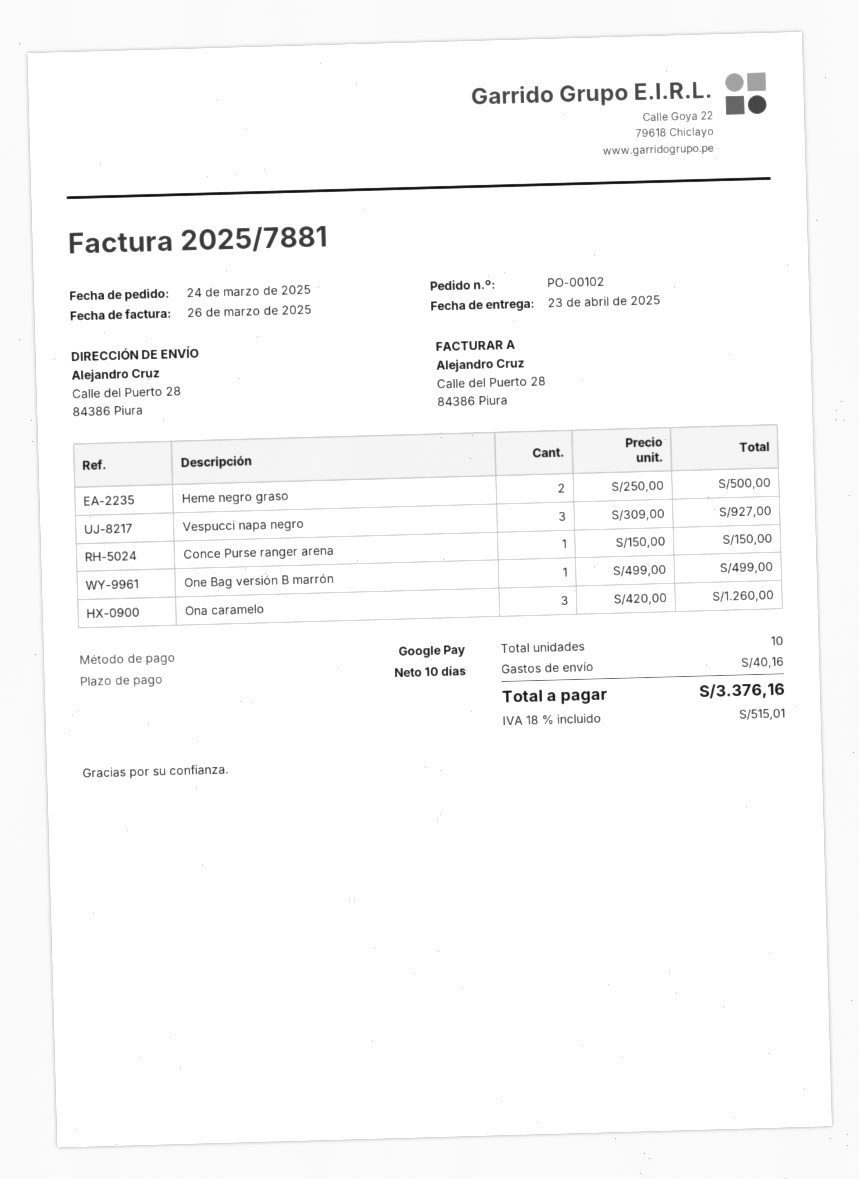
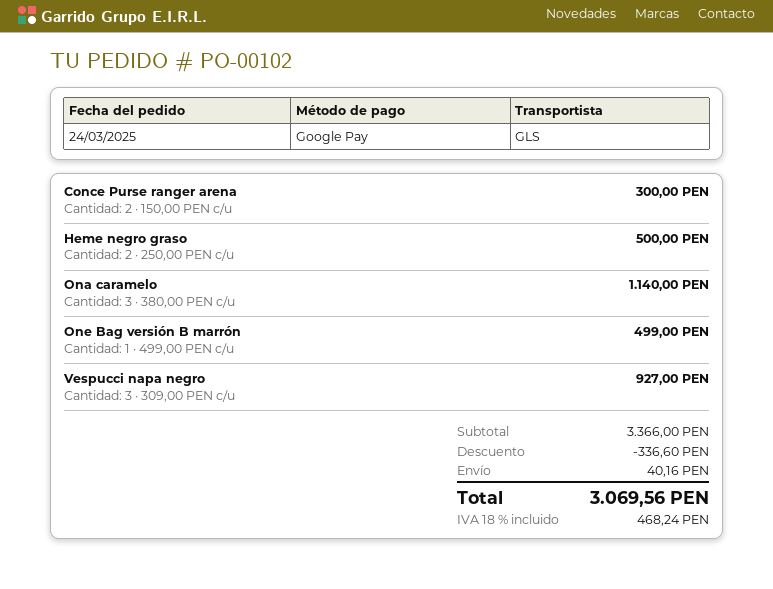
Conce Purse ranger arena: 1 x 150.00 = 150.00 -> 2 x 150.00 = 300.00
Ona caramelo: 3 x 420.00 = 1260.00 -> 3 x 380.00 = 1140.00
discount: none -> 336.60
tax: 18% = 515.01 -> 18% = 468.24
total: 3376.16 -> 3069.56

